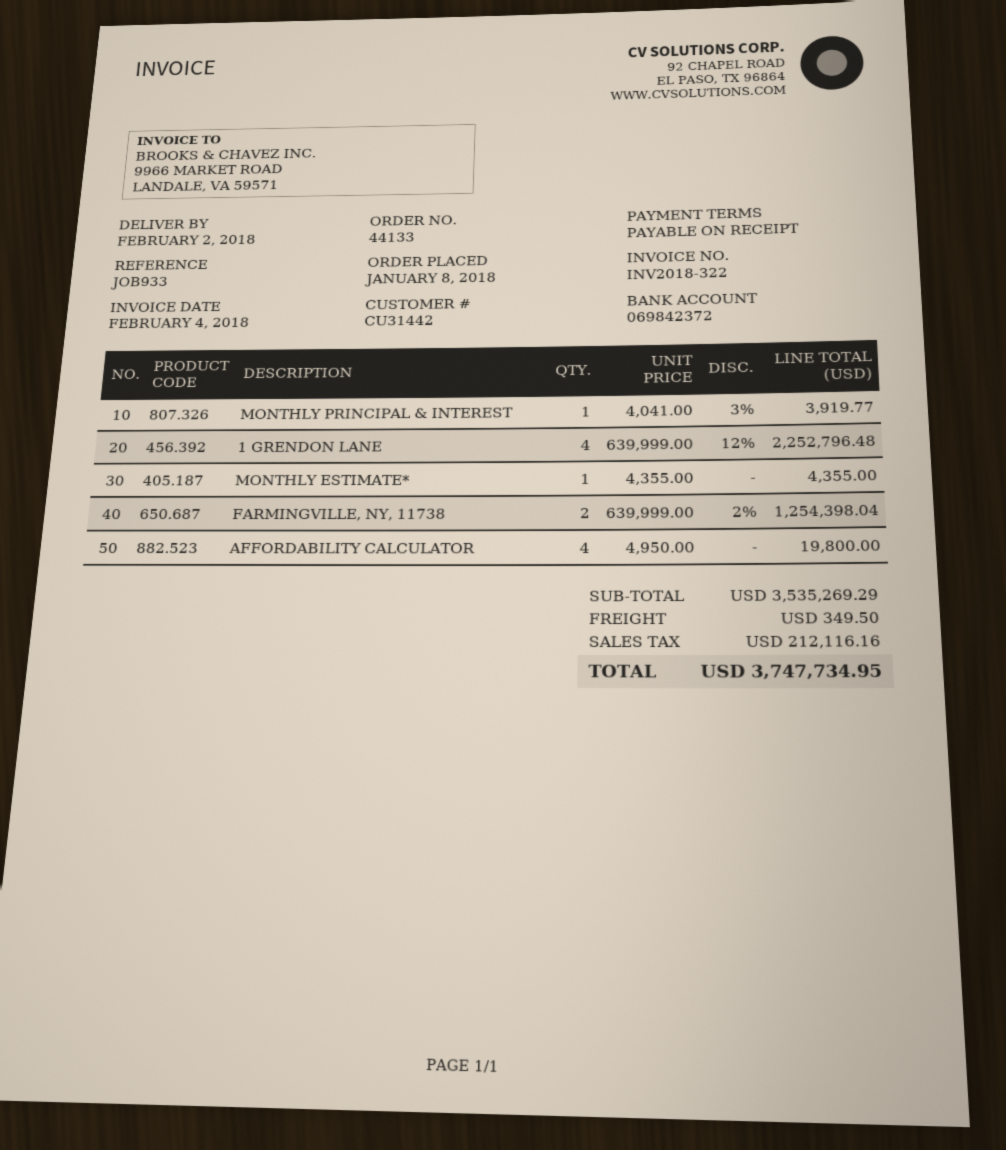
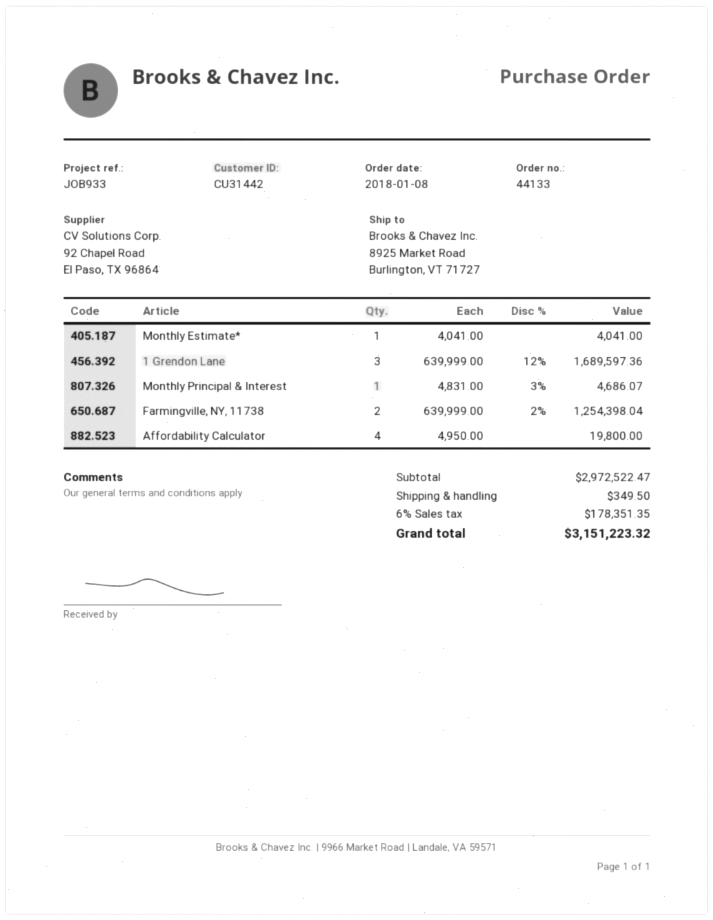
MONTHLY PRINCIPAL & INTEREST: 1 x 4041.00 - 3% = 3919.77 -> 1 x 4831.00 - 3% = 4686.07
1 GRENDON LANE: 4 x 639999.00 - 12% = 2252796.48 -> 3 x 639999.00 - 12% = 1689597.36
MONTHLY ESTIMATE*: 1 x 4355.00 = 4355.00 -> 1 x 4041.00 = 4041.00
subtotal: 3535269.29 -> 2972522.47
tax: 212116.16 -> 178351.35
total: 3747734.95 -> 3151223.32

